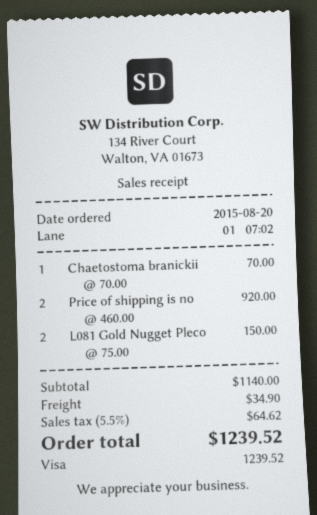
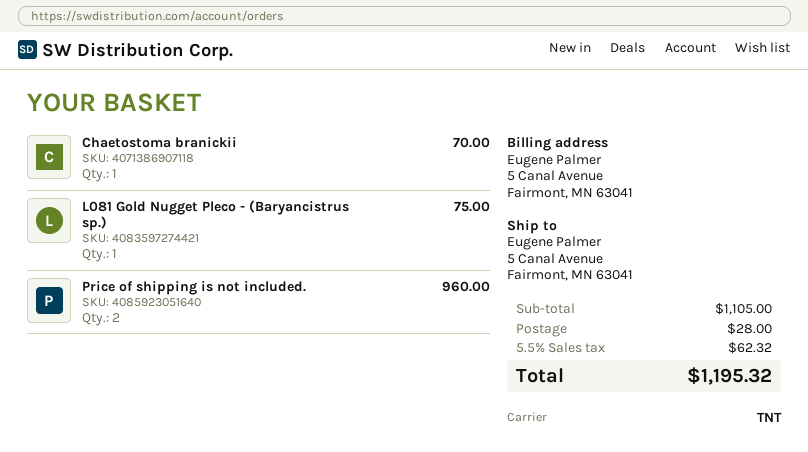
Price of shipping is no: 2 for 920.00 -> 2 for 960.00
L081 Gold Nugget Pleco: 2 for 150.00 -> 1 for 75.00
subtotal: 1140.00 -> 1105.00
shipping: 34.90 -> 28.00
tax: 5.5% = 64.62 -> 5.5% = 62.32
total: 1239.52 -> 1195.32

